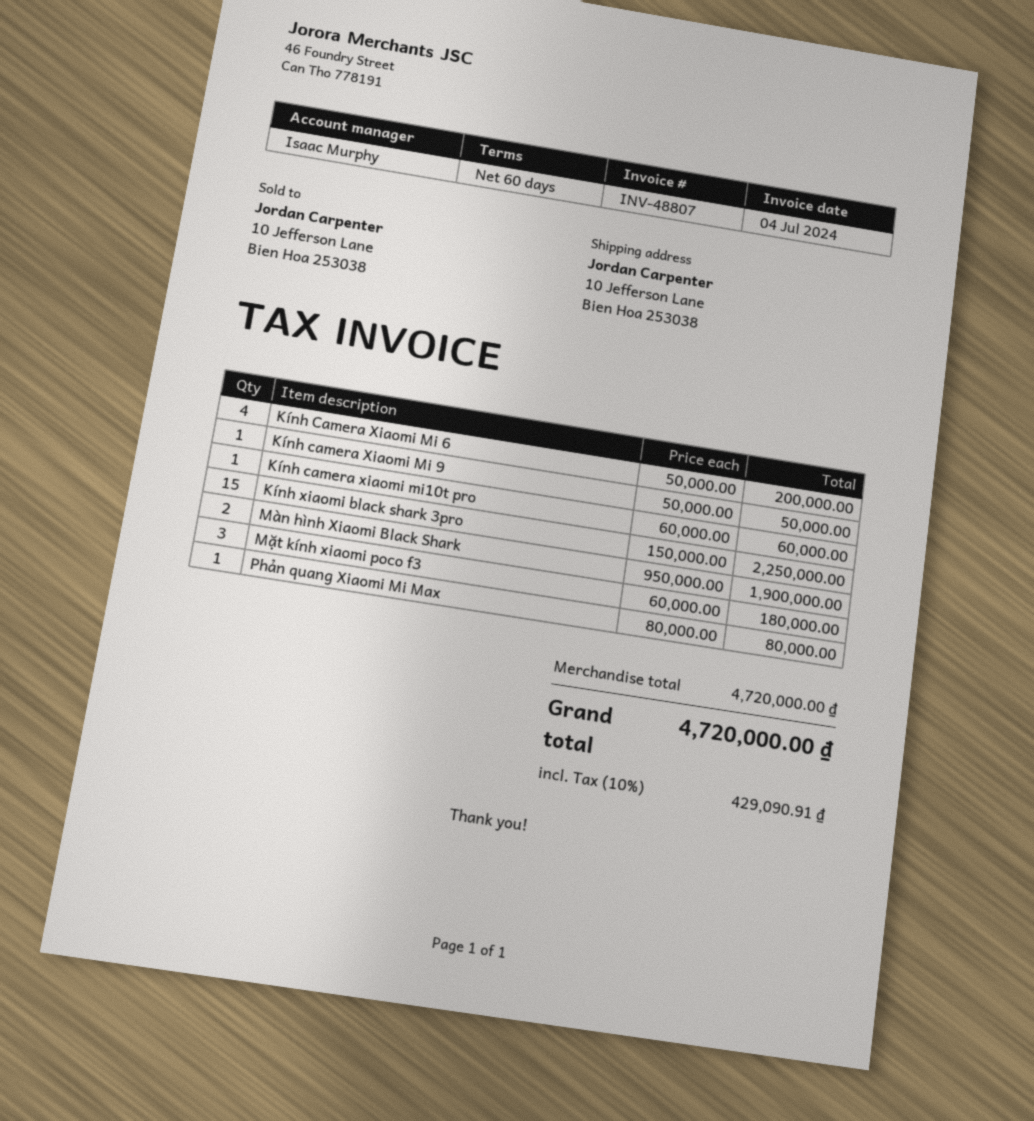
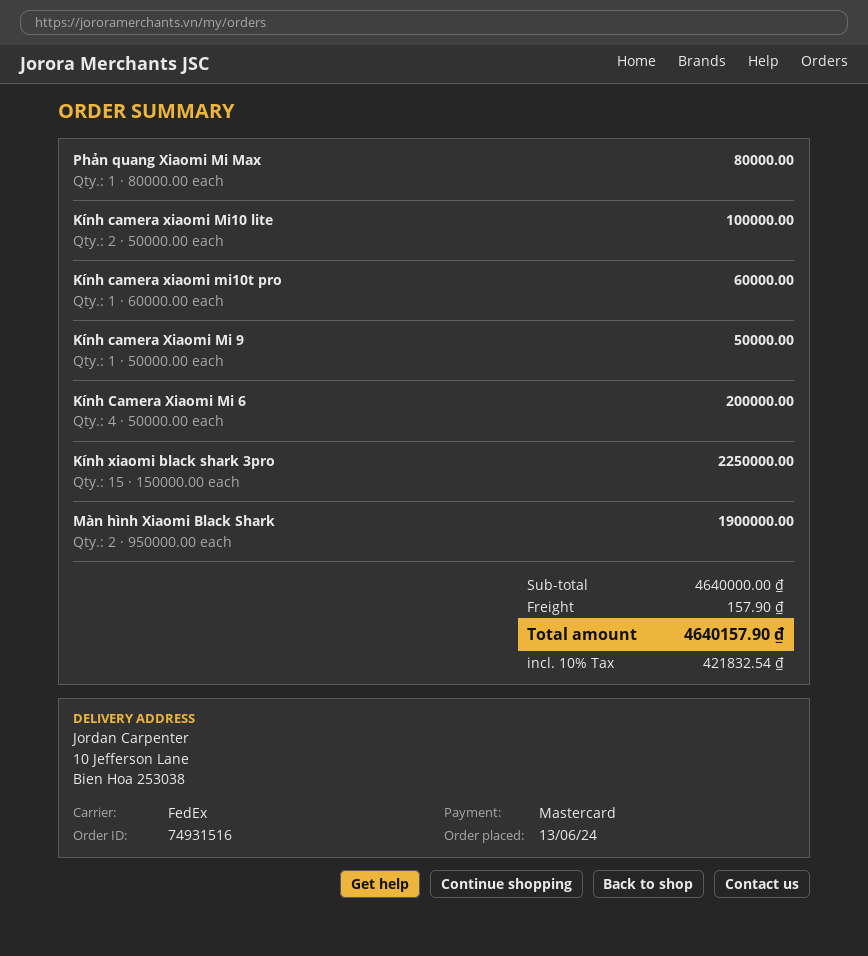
Mặt kính xiaomi poco f3: 3 x 60000.00 = 180000.00 -> none
Kính camera xiaomi Mi10 lite: none -> 2 x 50000.00 = 100000.00
subtotal: 4720000.00 -> 4640000.00
shipping: none -> 157.90
tax: 10% = 429090.91 -> 10% = 421832.54
total: 4720000.00 -> 4640157.90

